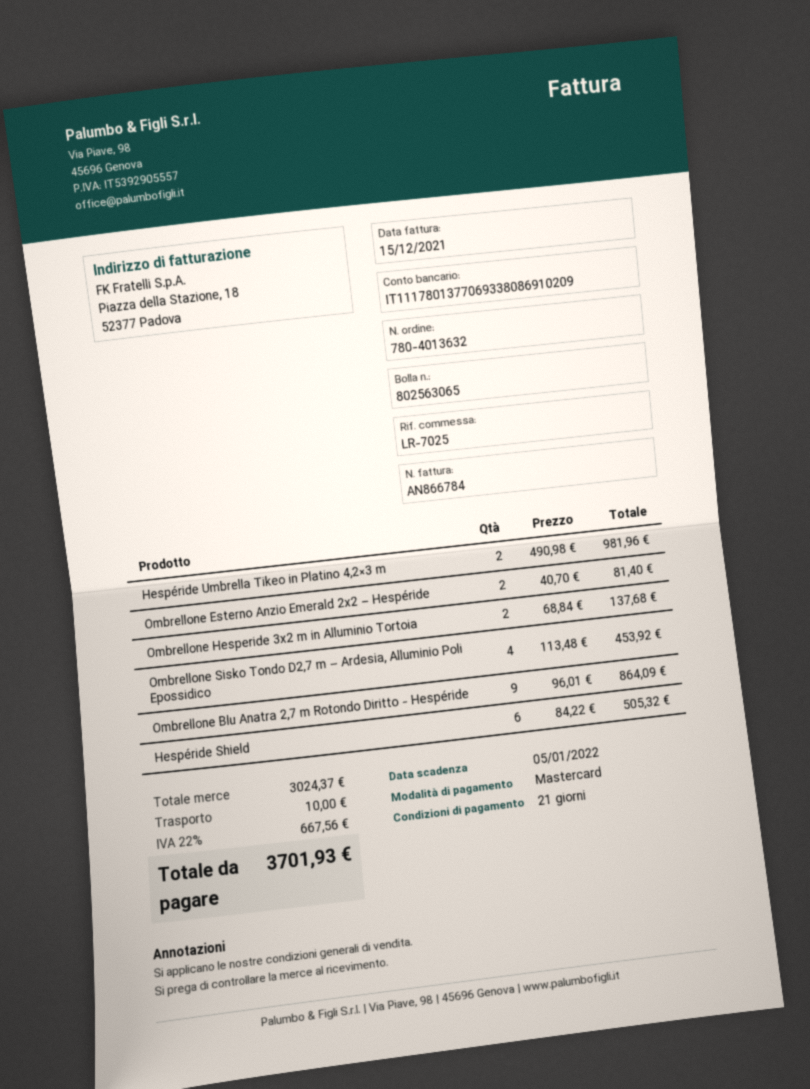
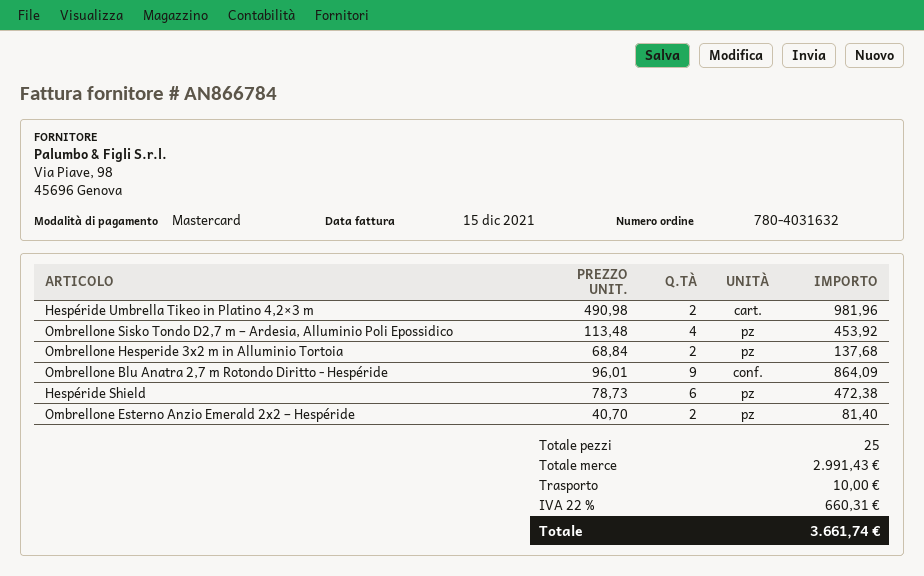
order number: 780-4013632 -> 780-4031632
Hespéride Shield: 6 x 84.22 = 505.32 -> 6 x 78.73 = 472.38
subtotal: 3024.37 -> 2991.43
tax: 22% = 667.56 -> 22% = 660.31
total: 3701.93 -> 3661.74

